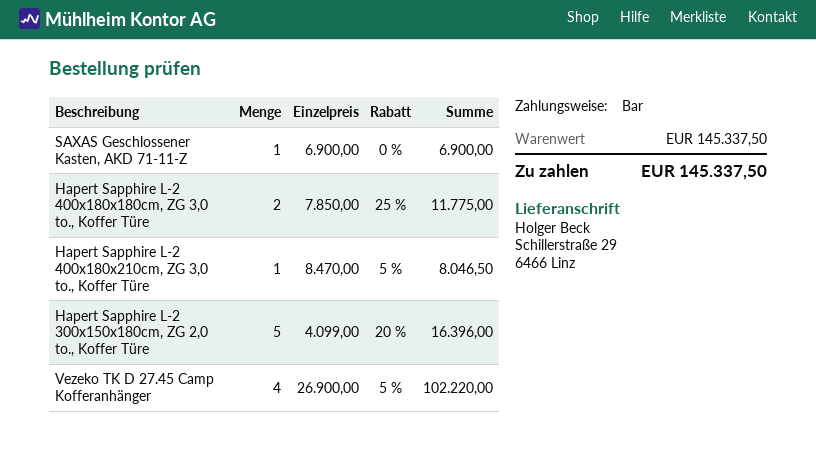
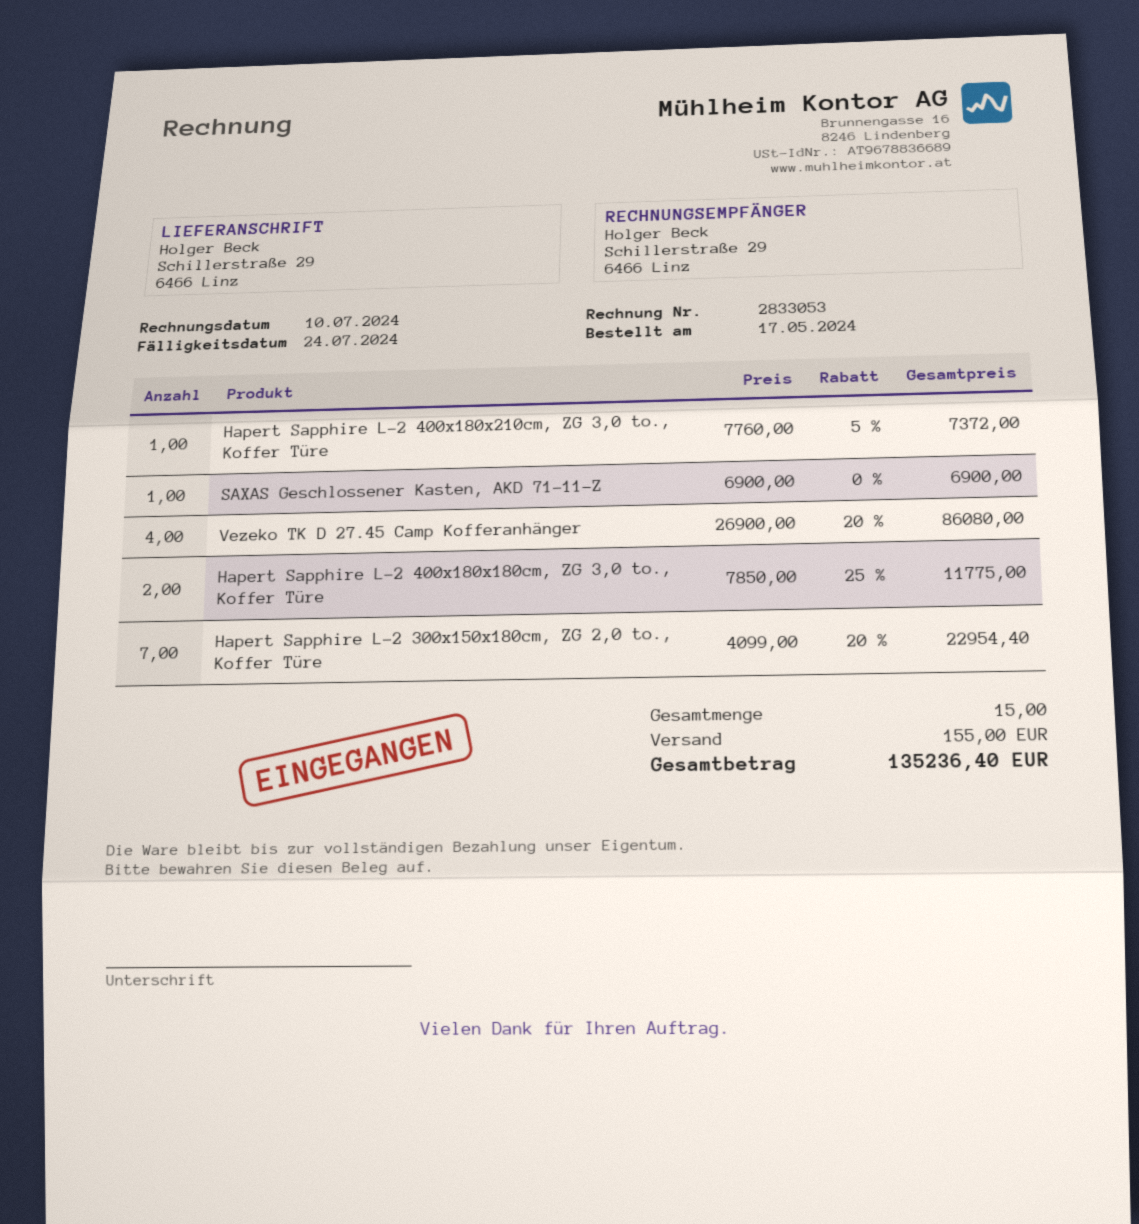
Hapert Sapphire L-2 400x180x210cm, ZG 3,0 to., Koffer Türe: 1 x 8470.00 - 5% = 8046.50 -> 1 x 7760.00 - 5% = 7372.00
Hapert Sapphire L-2 300x150x180cm, ZG 2,0 to., Koffer Türe: 5 x 4099.00 - 20% = 16396.00 -> 7 x 4099.00 - 20% = 22954.40
Vezeko TK D 27.45 Camp Kofferanhänger: 4 x 26900.00 - 5% = 102220.00 -> 4 x 26900.00 - 20% = 86080.00
shipping: none -> 155.00
total: 145337.50 -> 135236.40

